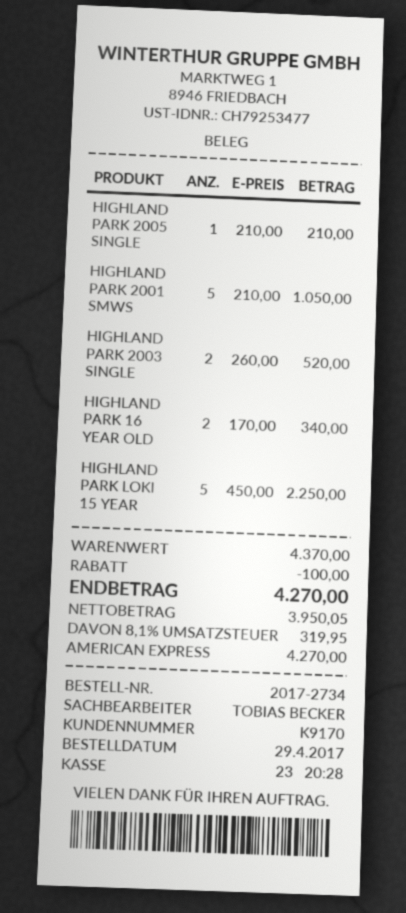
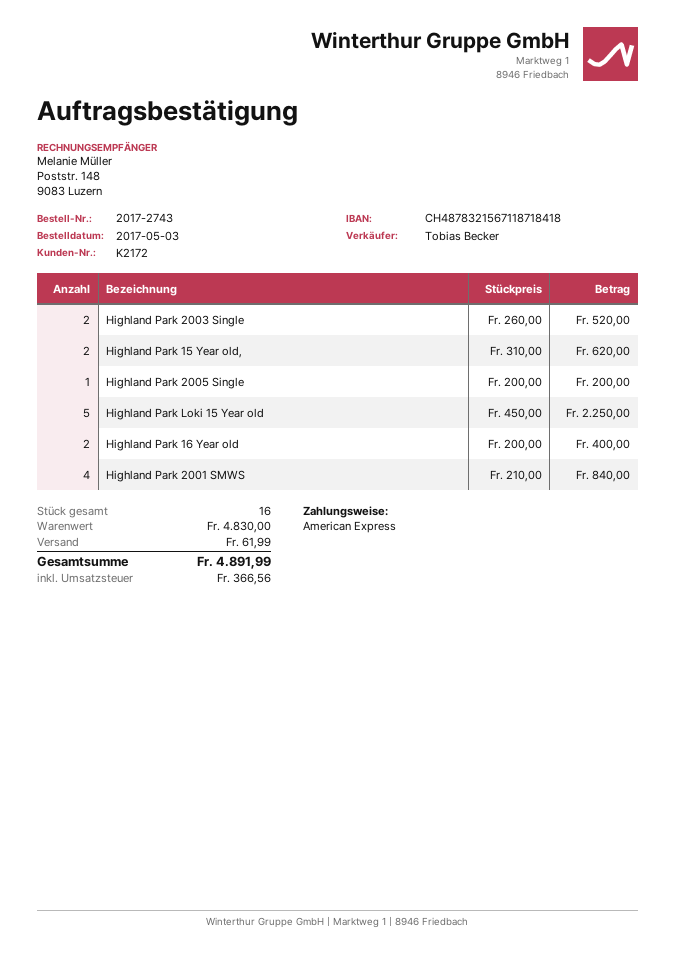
order number: 2017-2734 -> 2017-2743
order date: 2017-04-29 -> 2017-05-03
customer number: K9170 -> K2172
HIGHLAND PARK 2005 SINGLE: 1 x 210.00 = 210.00 -> 1 x 200.00 = 200.00
HIGHLAND PARK 2001 SMWS: 5 x 210.00 = 1050.00 -> 4 x 210.00 = 840.00
HIGHLAND PARK 16 YEAR OLD: 2 x 170.00 = 340.00 -> 2 x 200.00 = 400.00
Highland Park 15 Year old,: none -> 2 x 310.00 = 620.00
subtotal: 4370.00 -> 4830.00
discount: 100.00 -> none
shipping: none -> 61.99
tax: 319.95 -> 366.56
total: 4270.00 -> 4891.99

